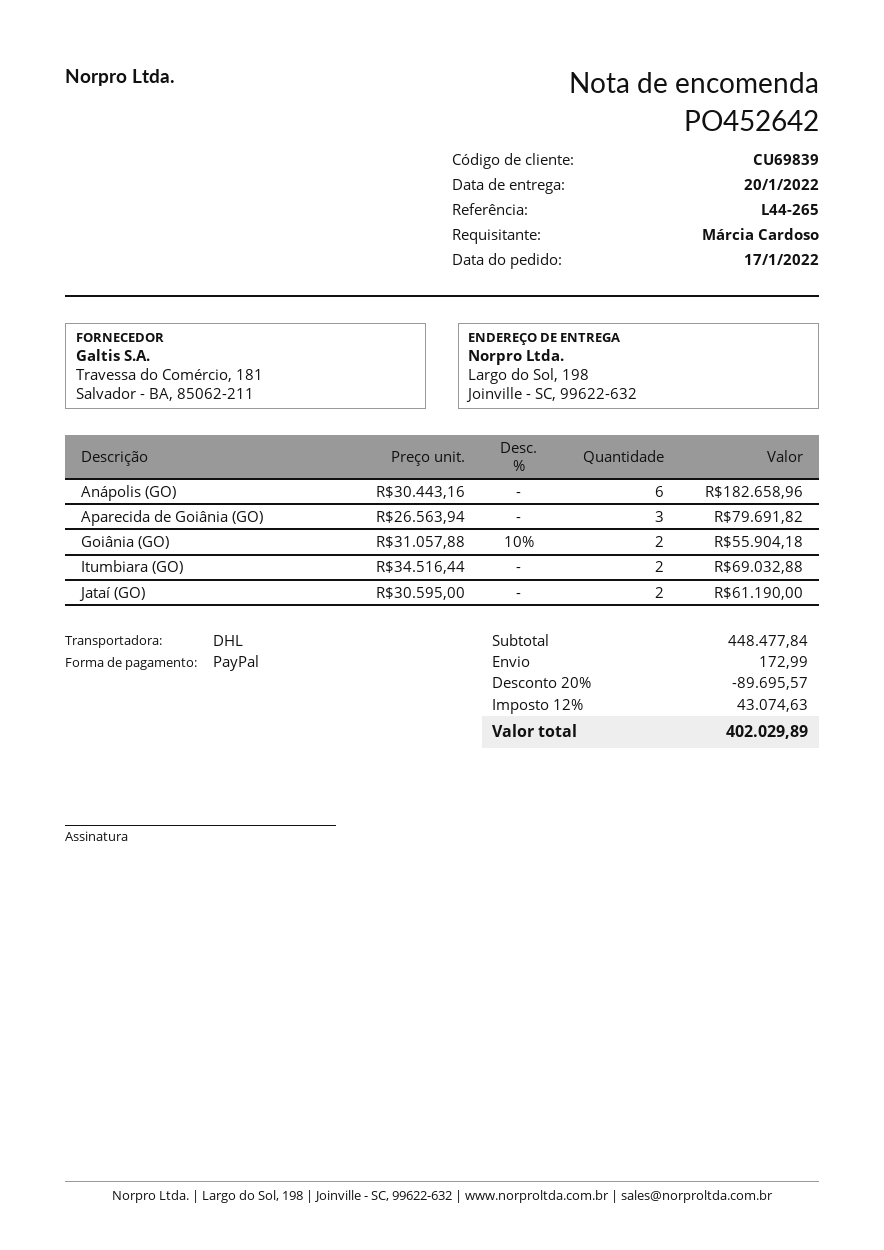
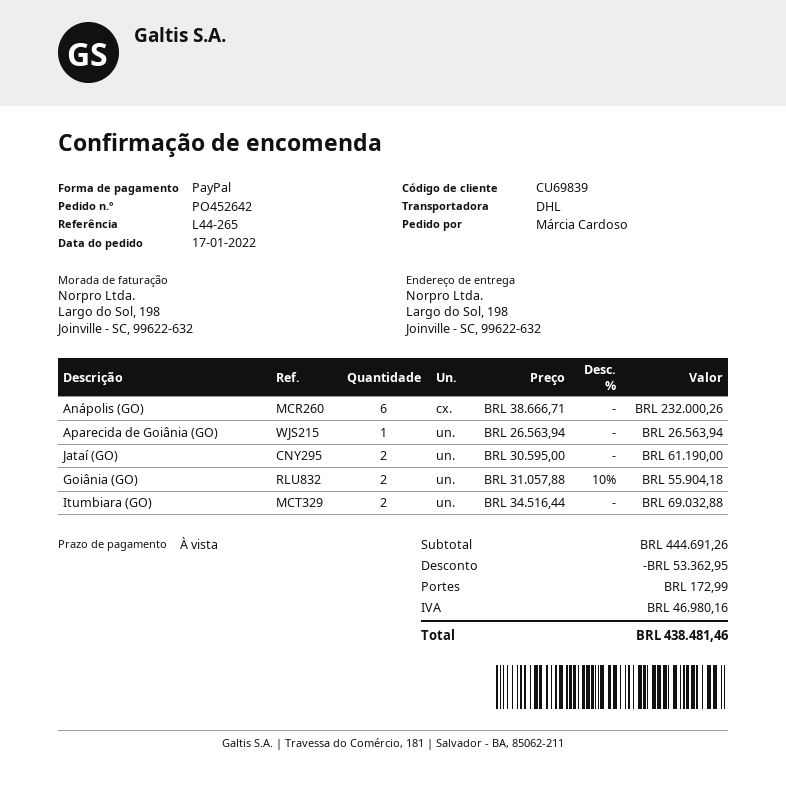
Anápolis (GO): 6 x 30443.16 = 182658.96 -> 6 x 38666.71 = 232000.26
Aparecida de Goiânia (GO): 3 x 26563.94 = 79691.82 -> 1 x 26563.94 = 26563.94
subtotal: 448477.84 -> 444691.26
discount: 89695.57 -> 53362.95
tax: 43074.63 -> 46980.16
total: 402029.89 -> 438481.46

